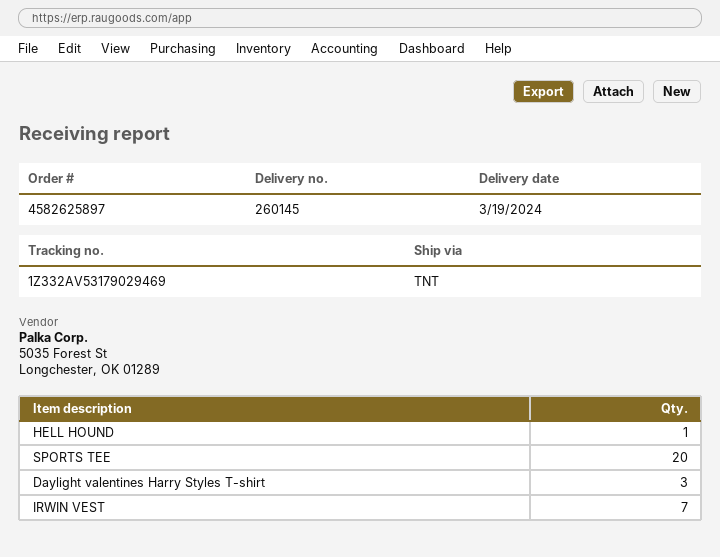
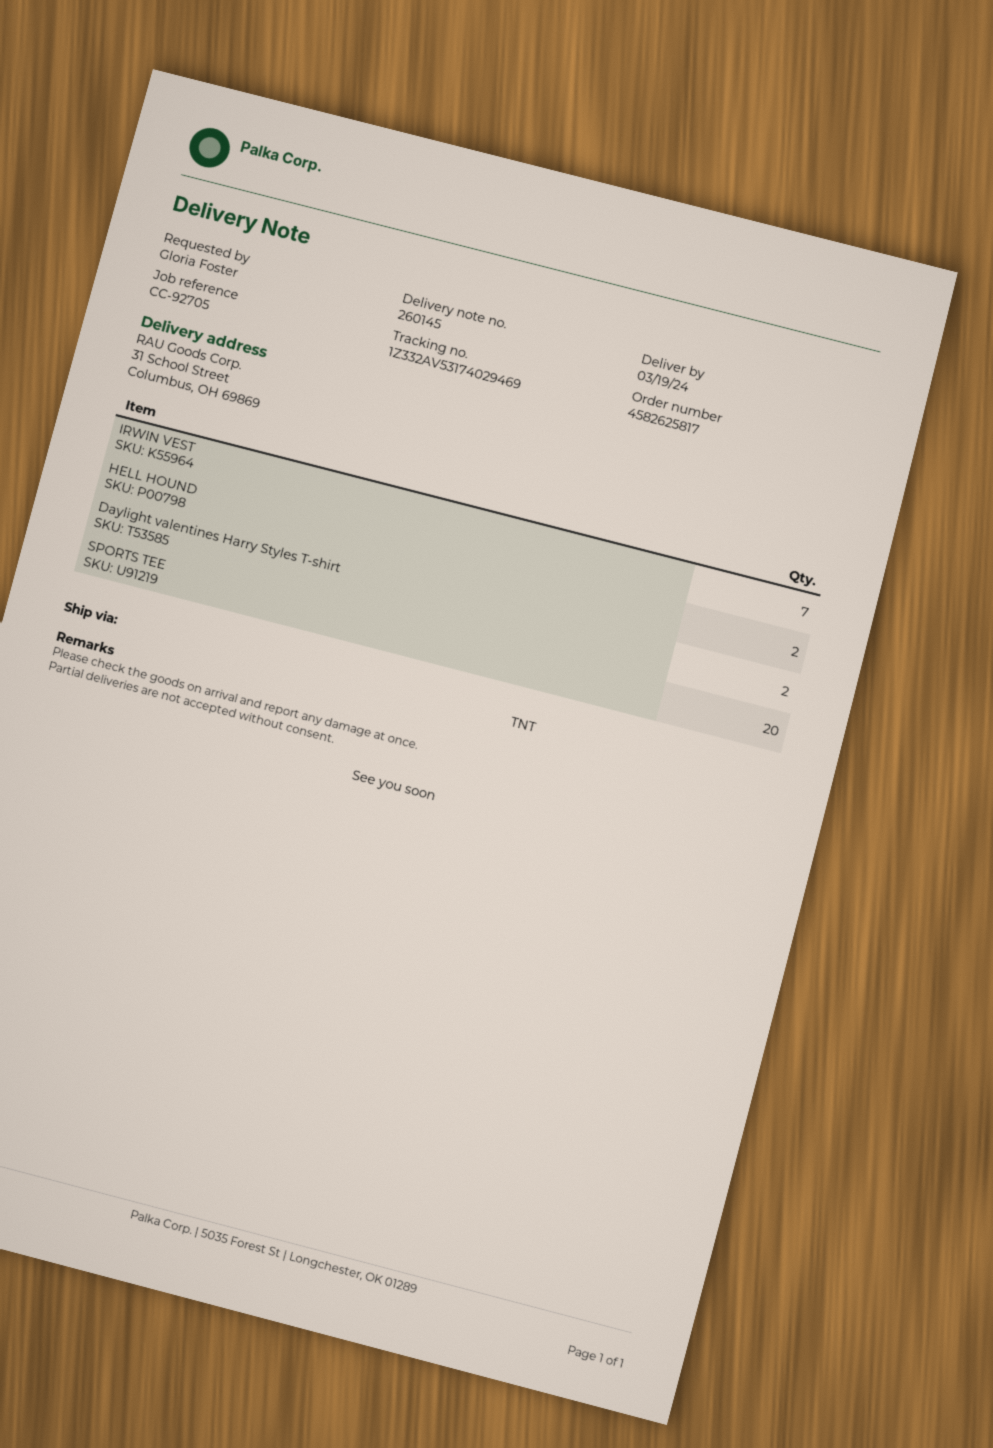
order number: 4582625897 -> 4582625817
tracking number: 1Z332AV53179029469 -> 1Z332AV53174029469
HELL HOUND: 1 -> 2
Daylight valentines Harry Styles T-shirt: 3 -> 2

